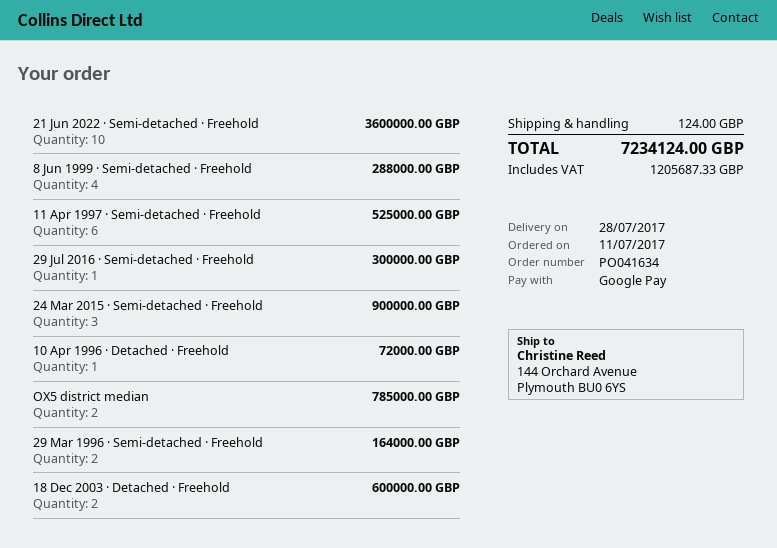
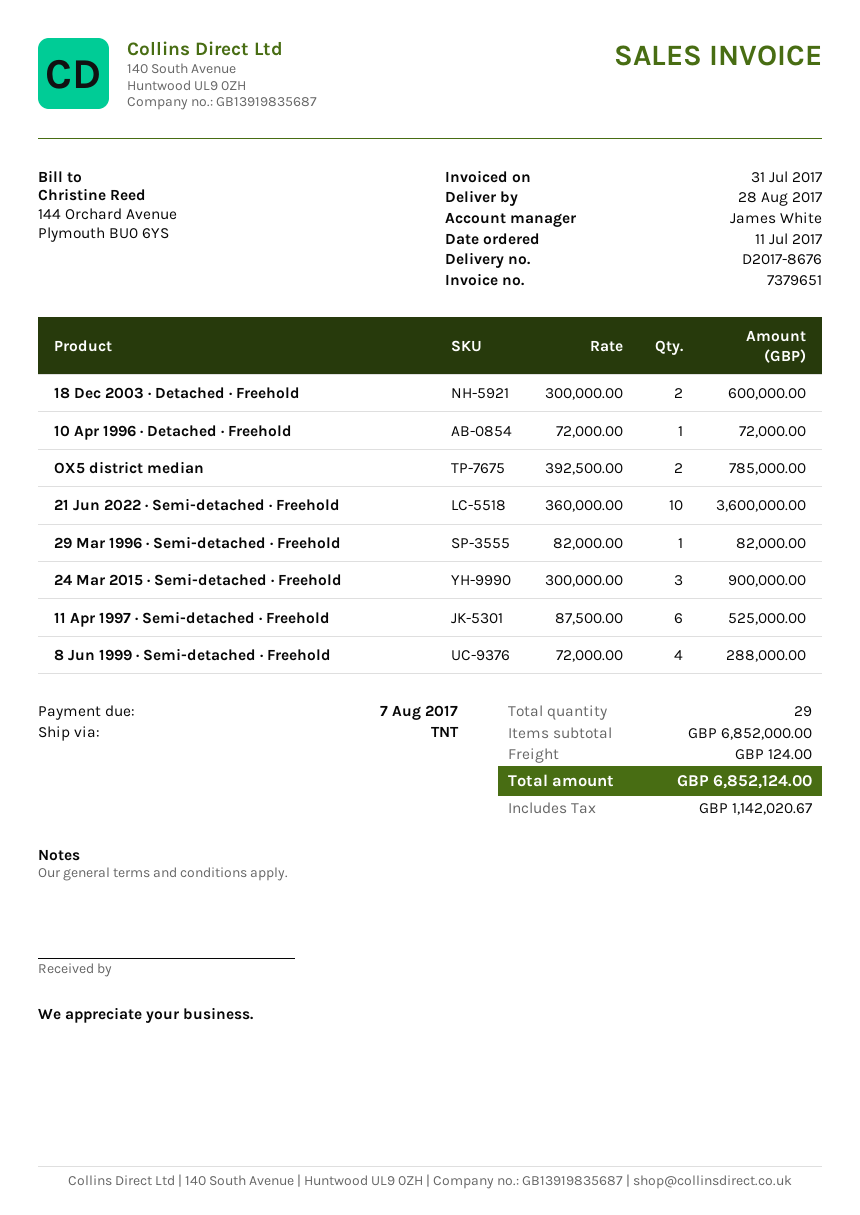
delivery date: 2017-07-28 -> 2017-08-28
29 Jul 2016 · Semi-detached · Freehold: 1 for 300000.00 -> none
29 Mar 1996 · Semi-detached · Freehold: 2 for 164000.00 -> 1 for 82000.00
tax: 1205687.33 -> 1142020.67
total: 7234124.00 -> 6852124.00

